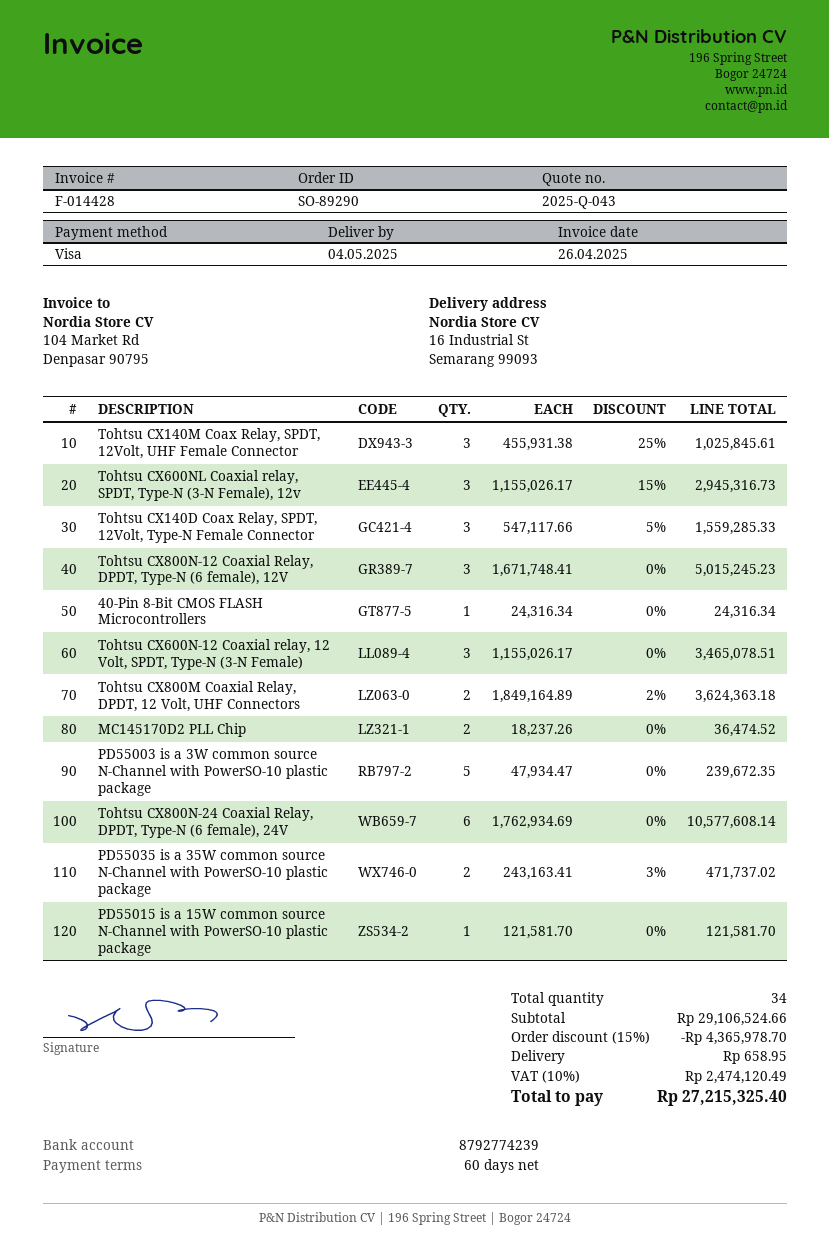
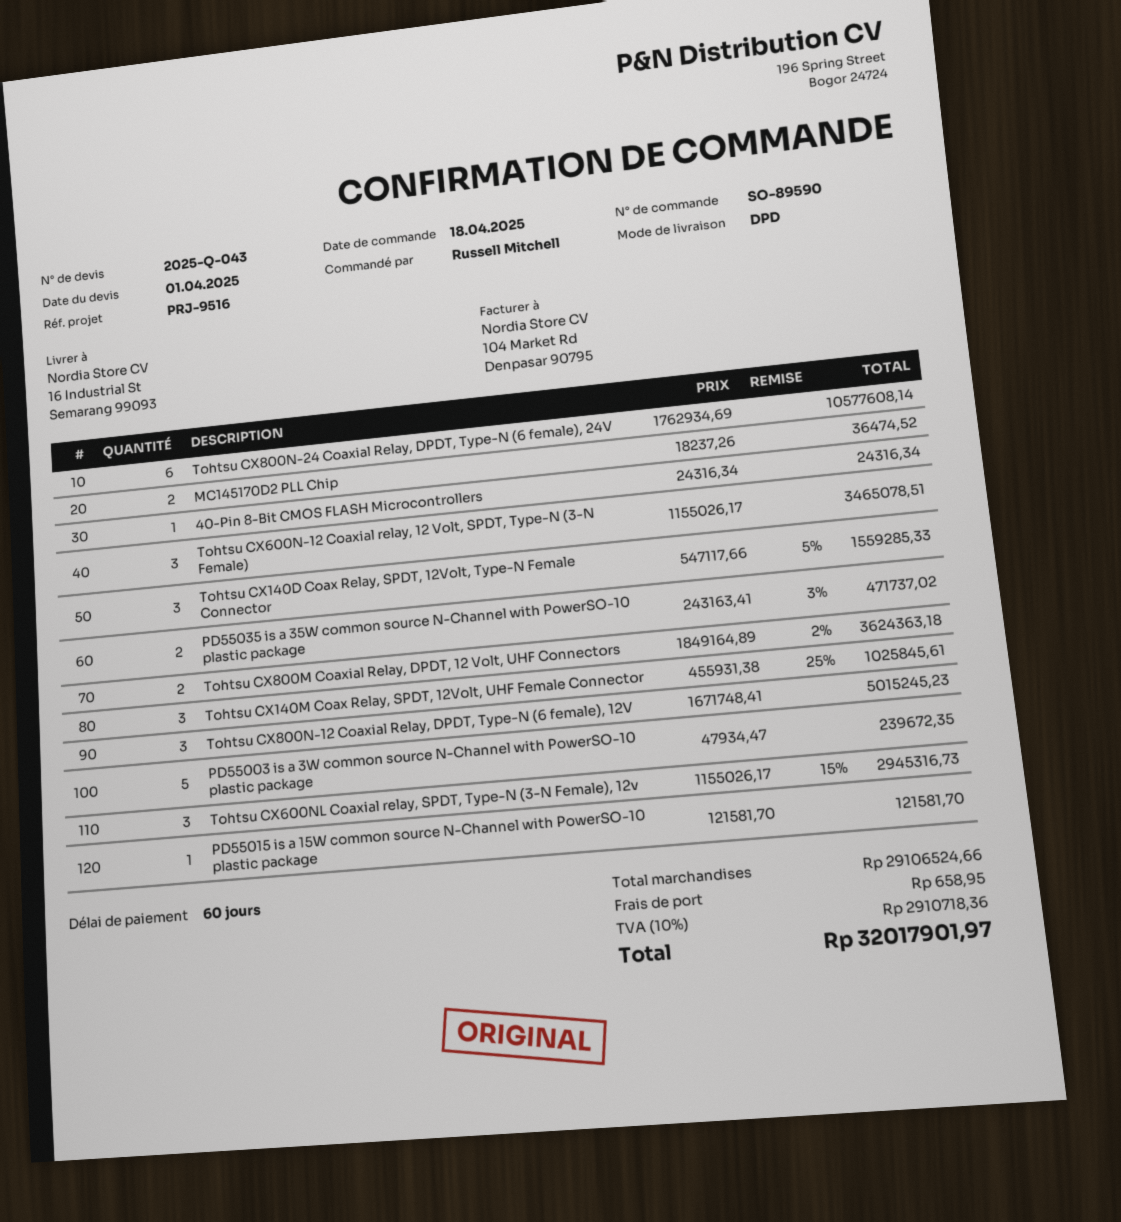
order number: SO-89290 -> SO-89590
discount: 15% = 4365978.70 -> none
tax: 10% = 2474120.49 -> 10% = 2910718.36
total: 27215325.40 -> 32017901.97

